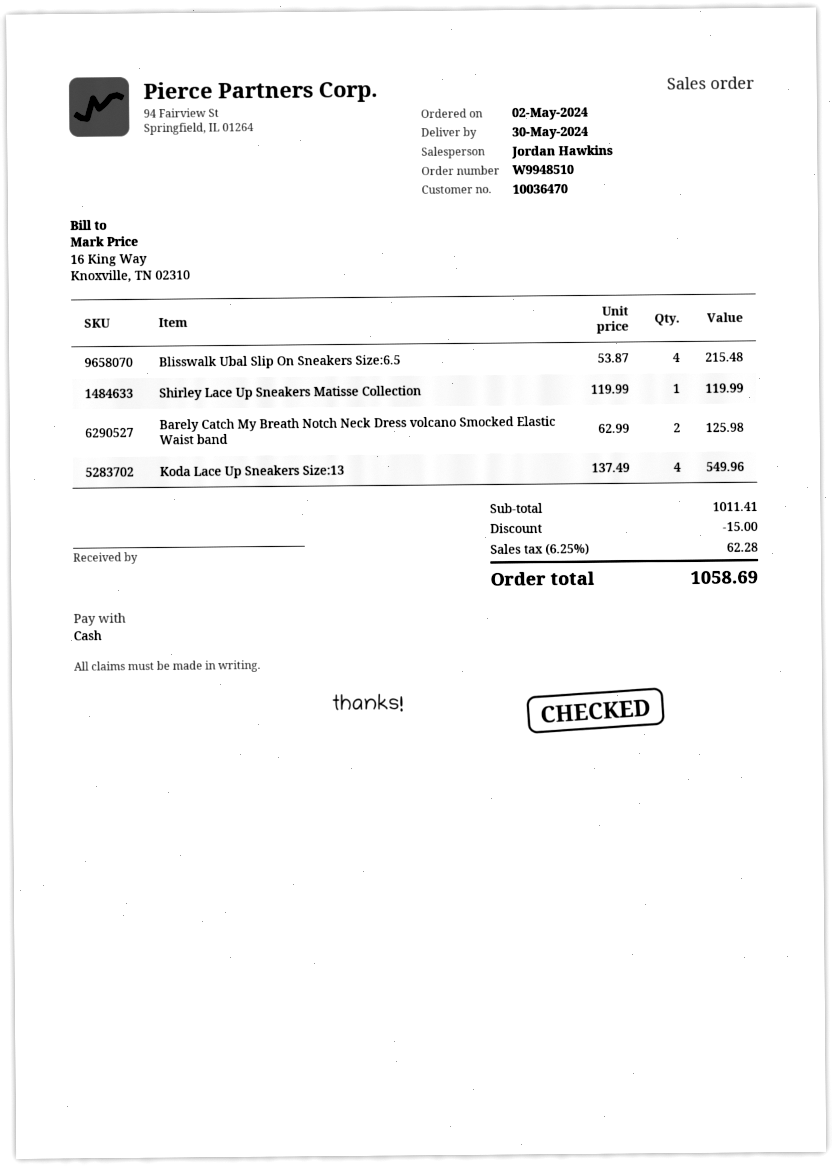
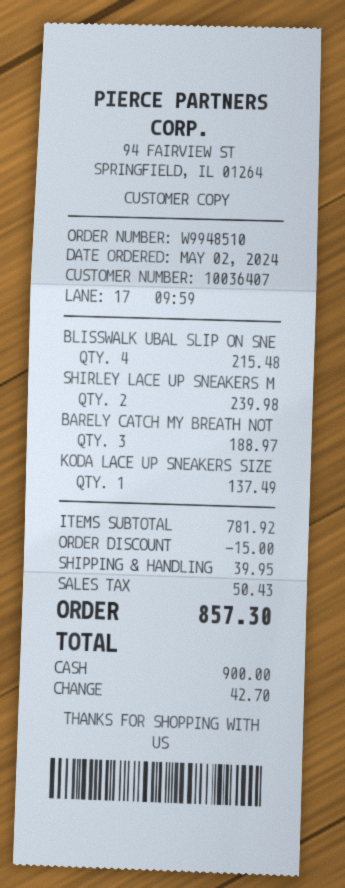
customer number: 10036470 -> 10036407
Shirley Lace Up Sneakers Matisse Collection: 1 for 119.99 -> 2 for 239.98
Barely Catch My Breath Notch Neck Dress volcano Smocked Elastic Waist band: 2 for 125.98 -> 3 for 188.97
Koda Lace Up Sneakers Size:13: 4 for 549.96 -> 1 for 137.49
subtotal: 1011.41 -> 781.92
shipping: none -> 39.95
tax: 62.28 -> 50.43
total: 1058.69 -> 857.30

